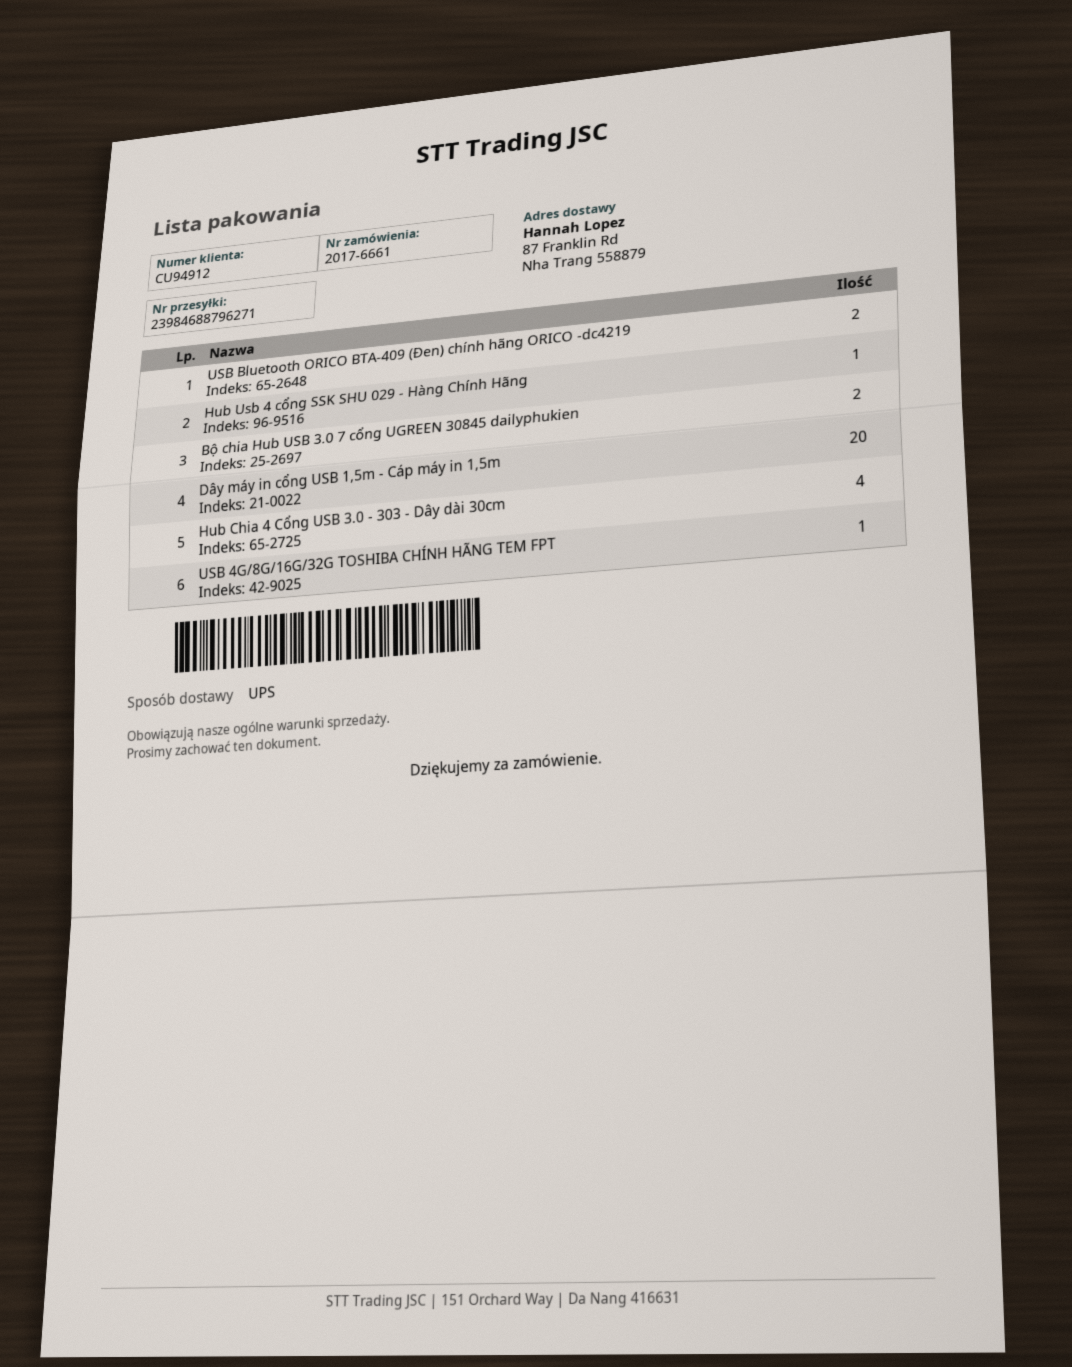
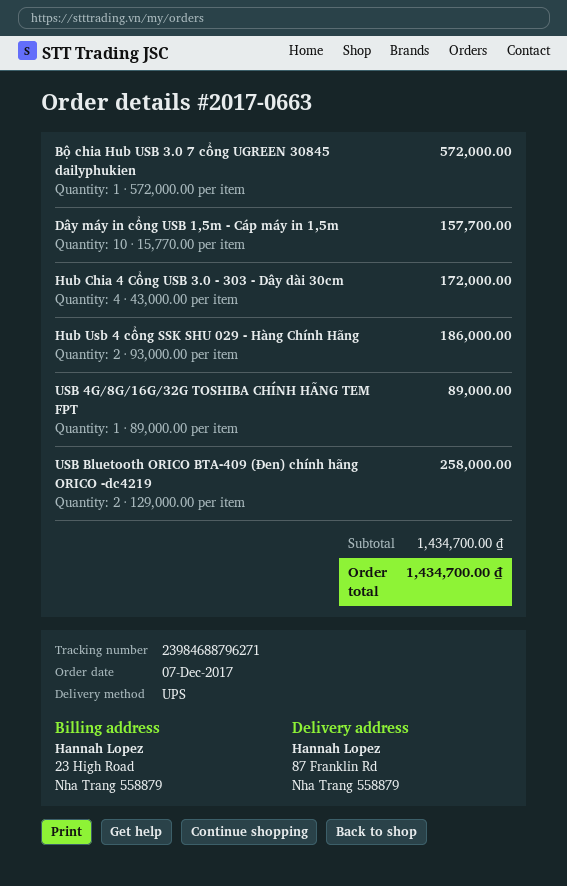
order number: 2017-6661 -> 2017-0663
Hub Usb 4 cổng SSK SHU 029 - Hàng Chính Hãng: 1 -> 2
Bộ chia Hub USB 3.0 7 cổng UGREEN 30845 dailyphukien: 2 -> 1
Dây máy in cổng USB 1,5m - Cáp máy in 1,5m: 20 -> 10

